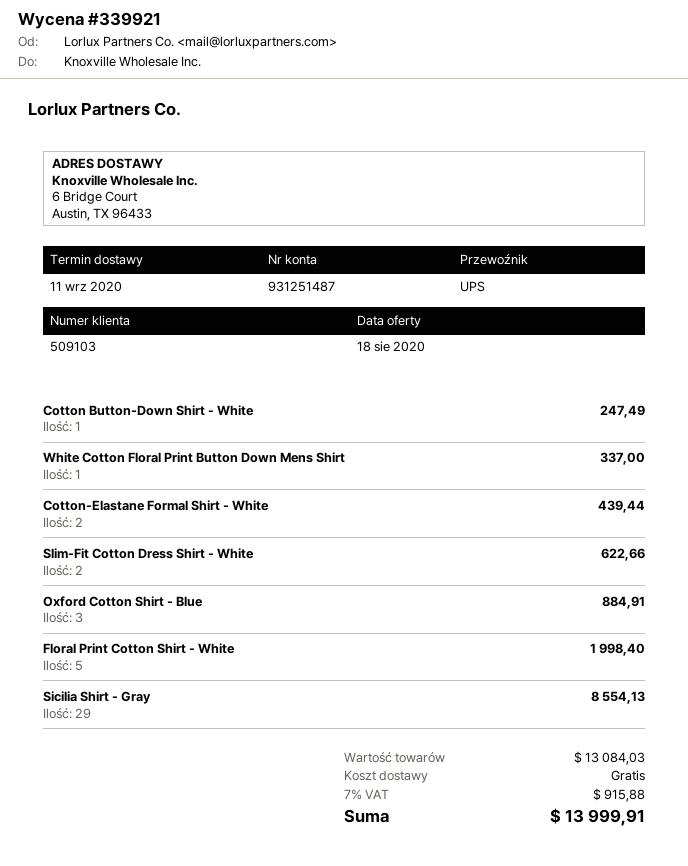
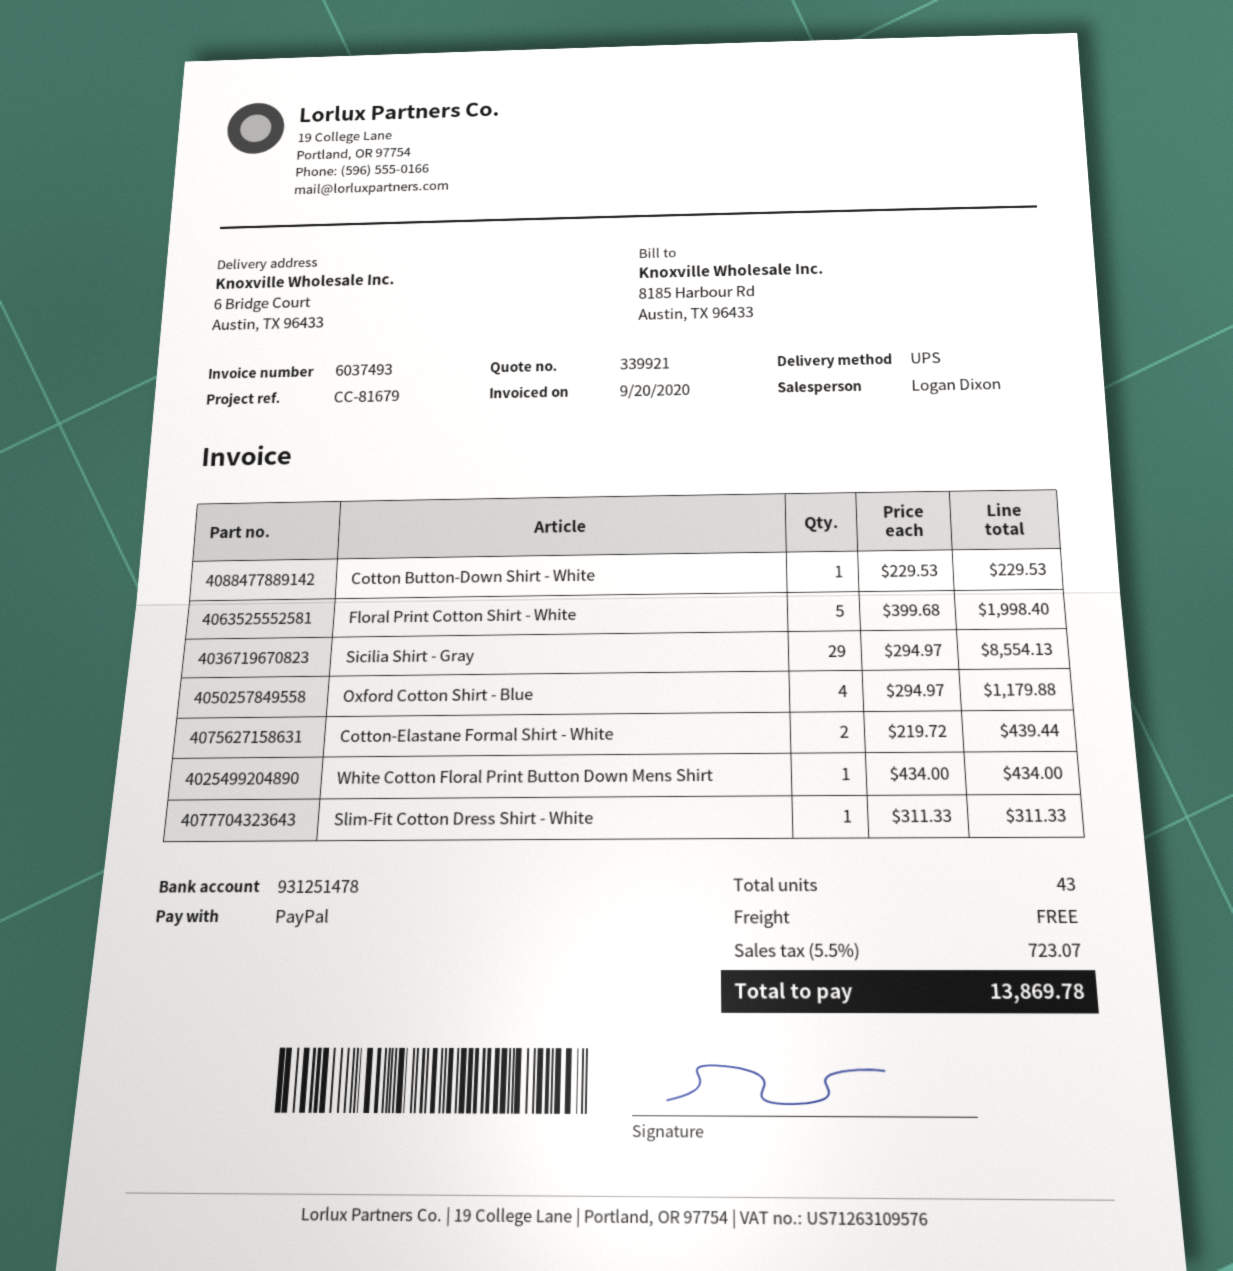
bank account: 931251487 -> 931251478
Cotton Button-Down Shirt - White: 1 for 247.49 -> 1 for 229.53
White Cotton Floral Print Button Down Mens Shirt: 1 for 337.00 -> 1 for 434.00
Slim-Fit Cotton Dress Shirt - White: 2 for 622.66 -> 1 for 311.33
Oxford Cotton Shirt - Blue: 3 for 884.91 -> 4 for 1179.88
tax: 7% = 915.88 -> 5.5% = 723.07
total: 13999.91 -> 13869.78

